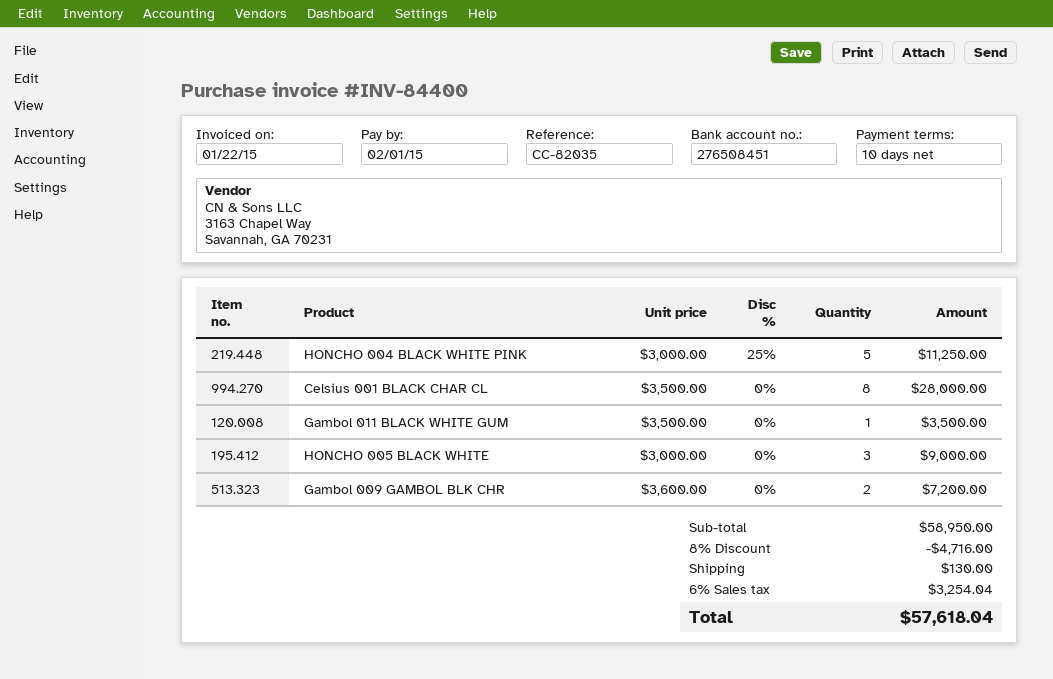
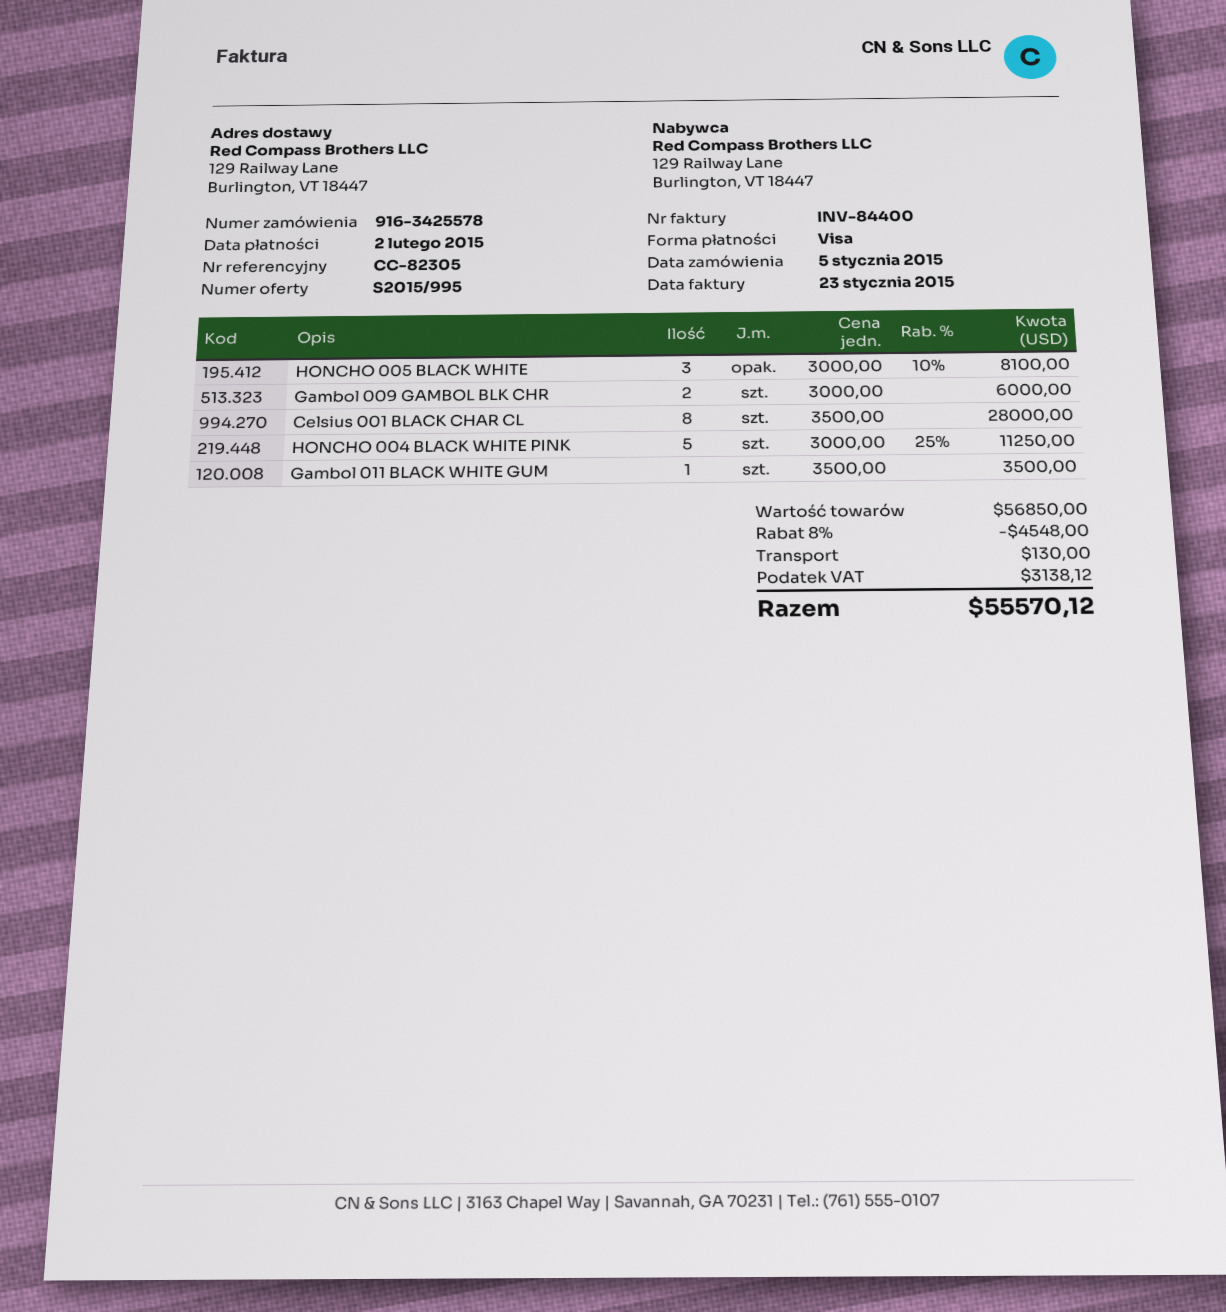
invoice date: 2015-01-22 -> 2015-01-23
due date: 2015-02-01 -> 2015-02-02
reference: CC-82035 -> CC-82305
HONCHO 005 BLACK WHITE: 3 x 3000.00 = 9000.00 -> 3 x 3000.00 - 10% = 8100.00
Gambol 009 GAMBOL BLK CHR: 2 x 3600.00 = 7200.00 -> 2 x 3000.00 = 6000.00
subtotal: 58950.00 -> 56850.00
discount: 8% = 4716.00 -> 8% = 4548.00
tax: 3254.04 -> 3138.12
total: 57618.04 -> 55570.12

